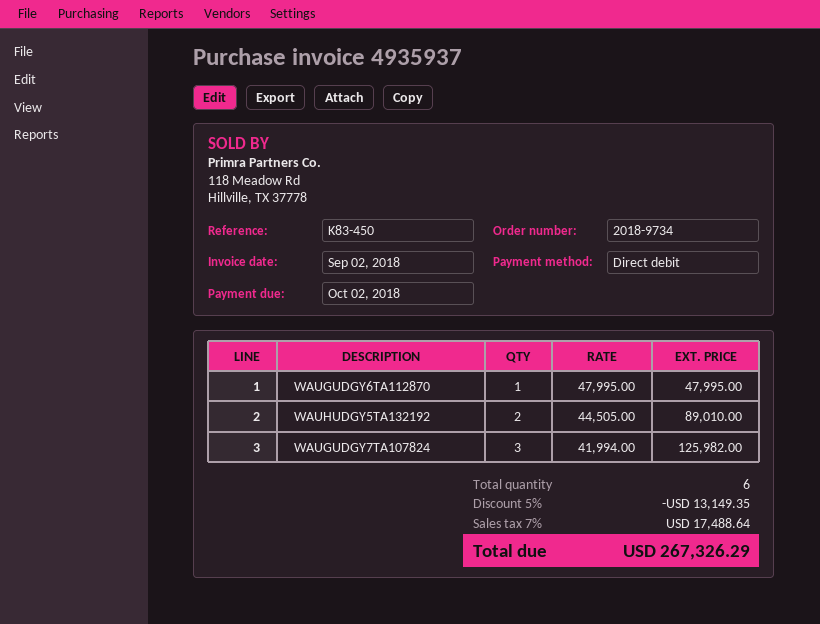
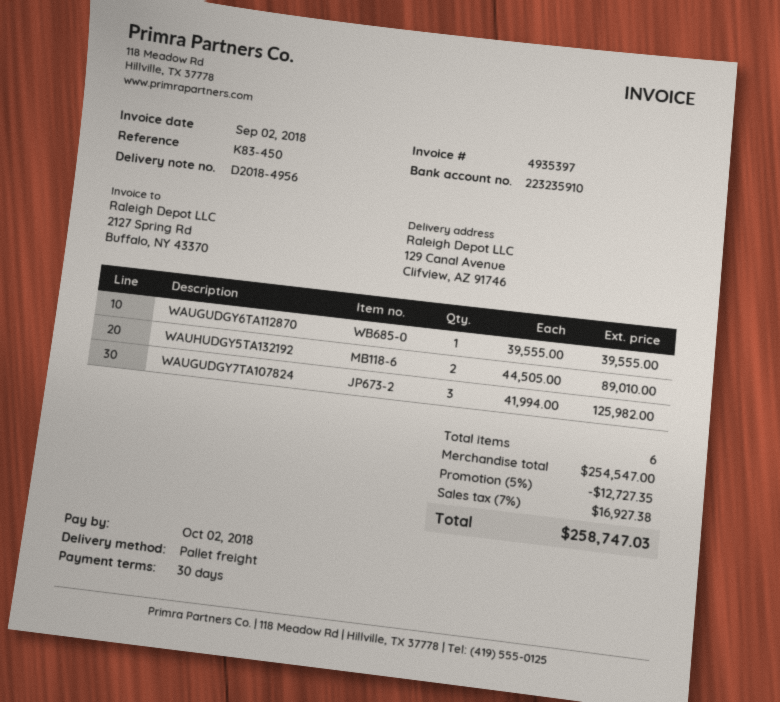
invoice number: 4935937 -> 4935397
WAUGUDGY6TA112870: 1 x 47995.00 = 47995.00 -> 1 x 39555.00 = 39555.00
discount: 5% = 13149.35 -> 5% = 12727.35
tax: 7% = 17488.64 -> 7% = 16927.38
total: 267326.29 -> 258747.03

